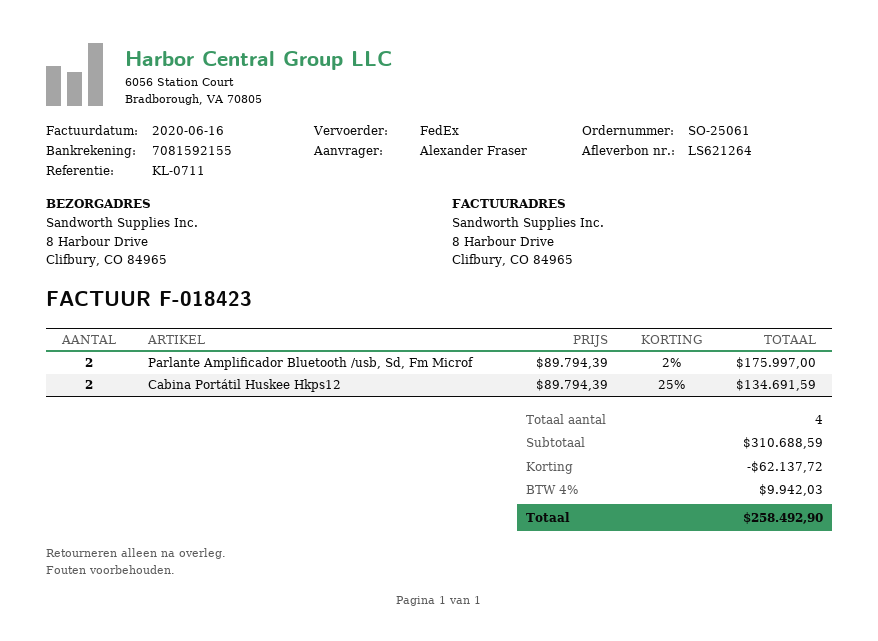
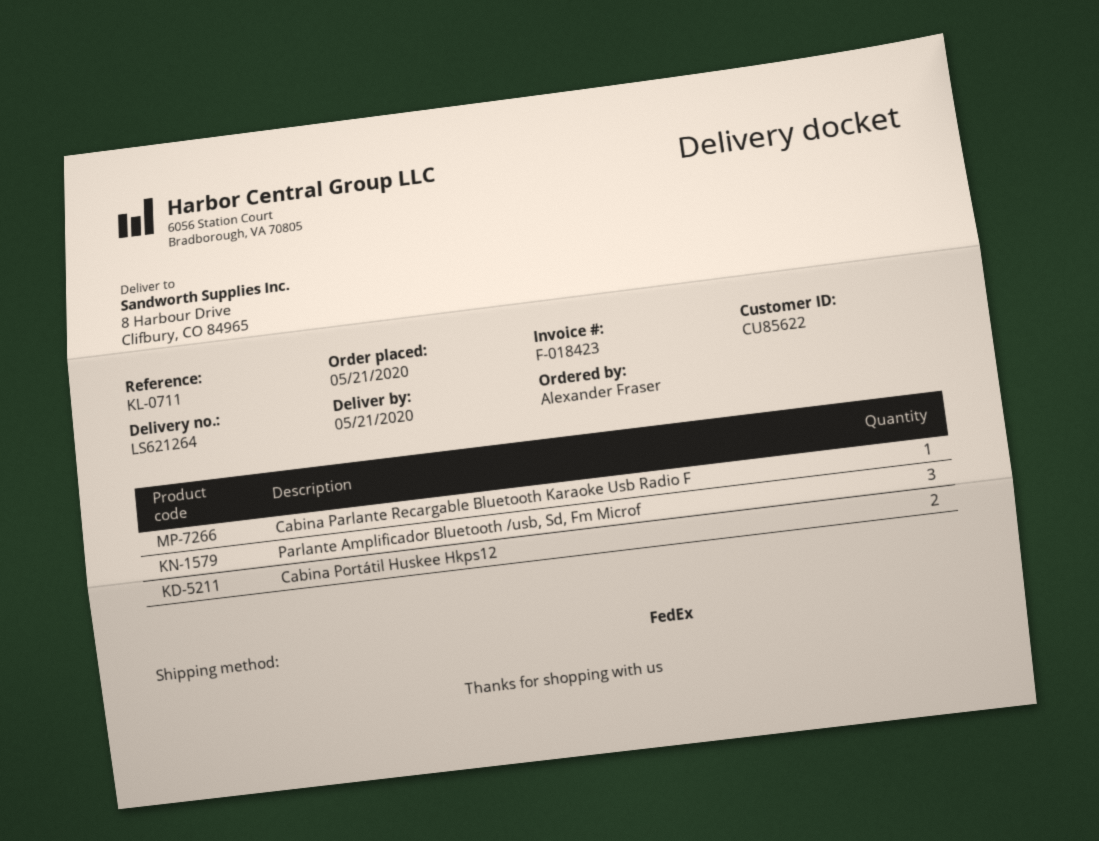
Parlante Amplificador Bluetooth /usb, Sd, Fm Microf: 2 -> 3
Cabina Parlante Recargable Bluetooth Karaoke Usb Radio F: none -> 1

